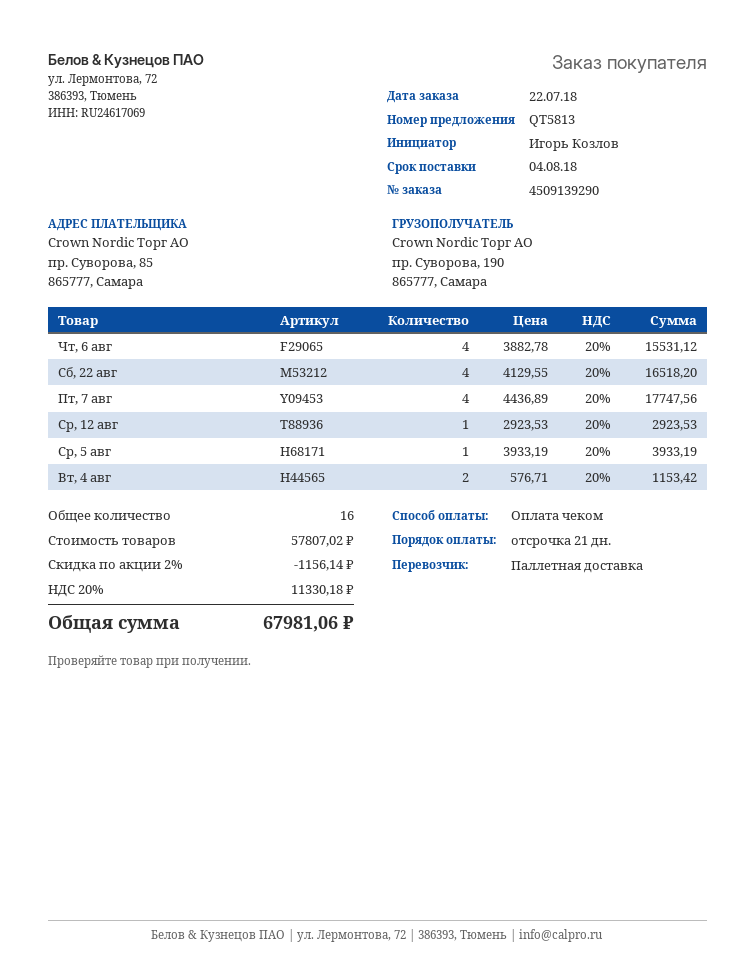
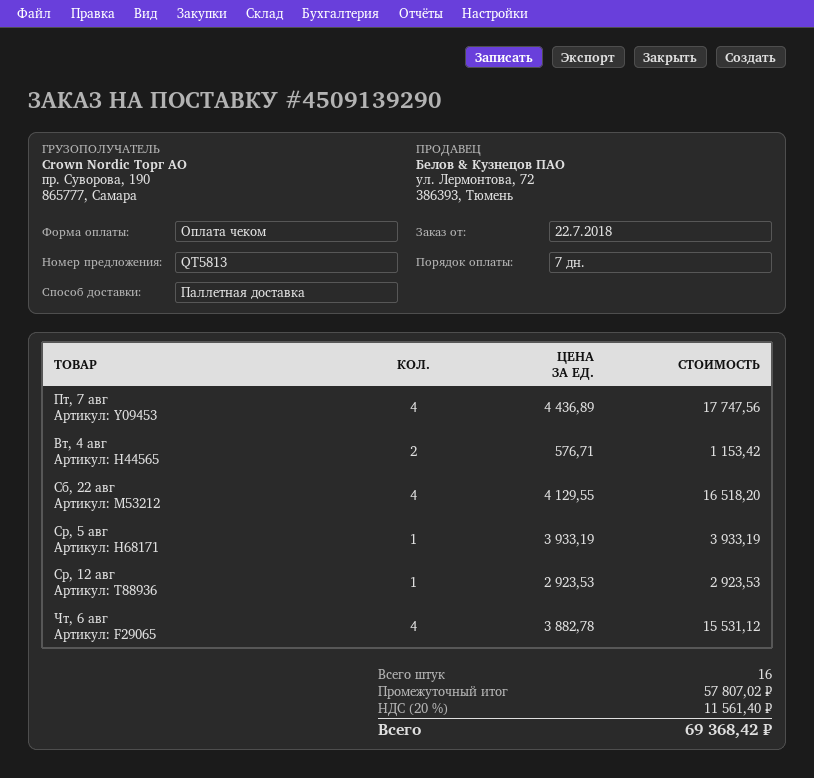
payment terms: 21 days -> 7 days
discount: 2% = 1156.14 -> none
tax: 20% = 11330.18 -> 20% = 11561.40
total: 67981.06 -> 69368.42

